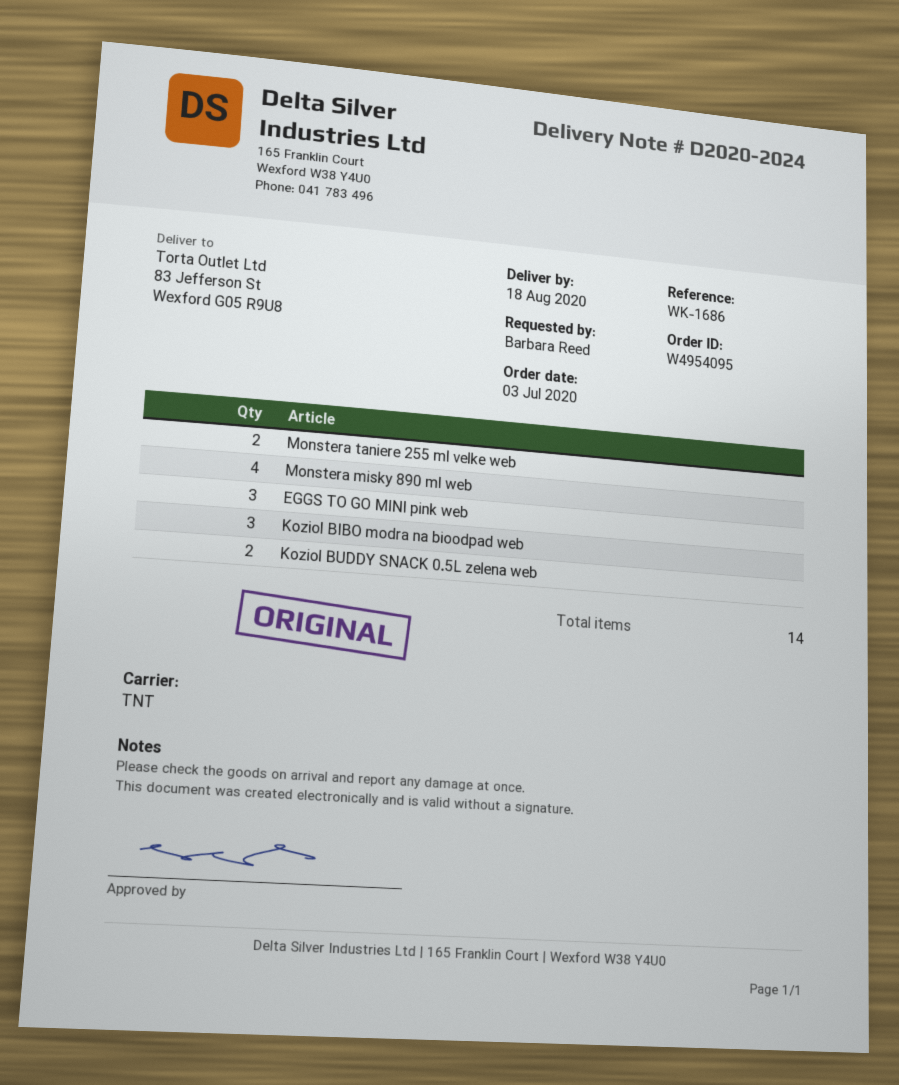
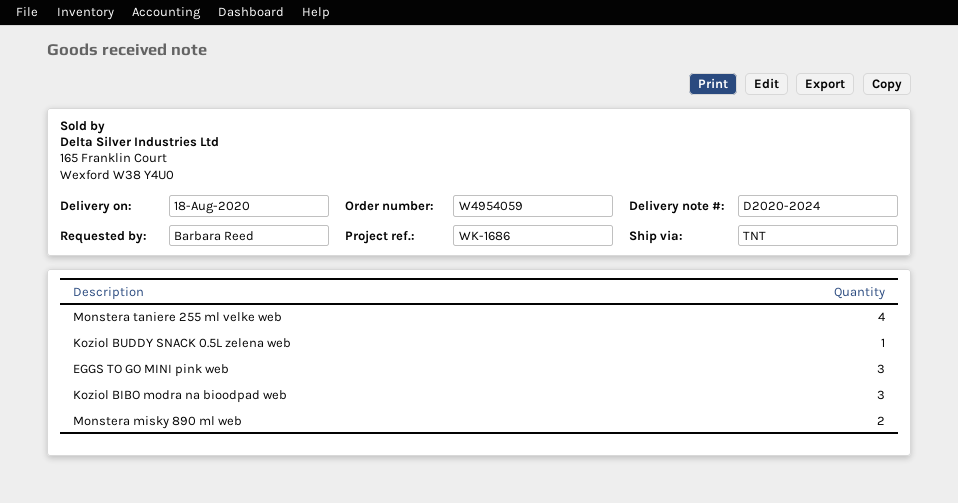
order number: W4954095 -> W4954059
Monstera taniere 255 ml velke web: 2 -> 4
Monstera misky 890 ml web: 4 -> 2
Koziol BUDDY SNACK 0.5L zelena web: 2 -> 1

